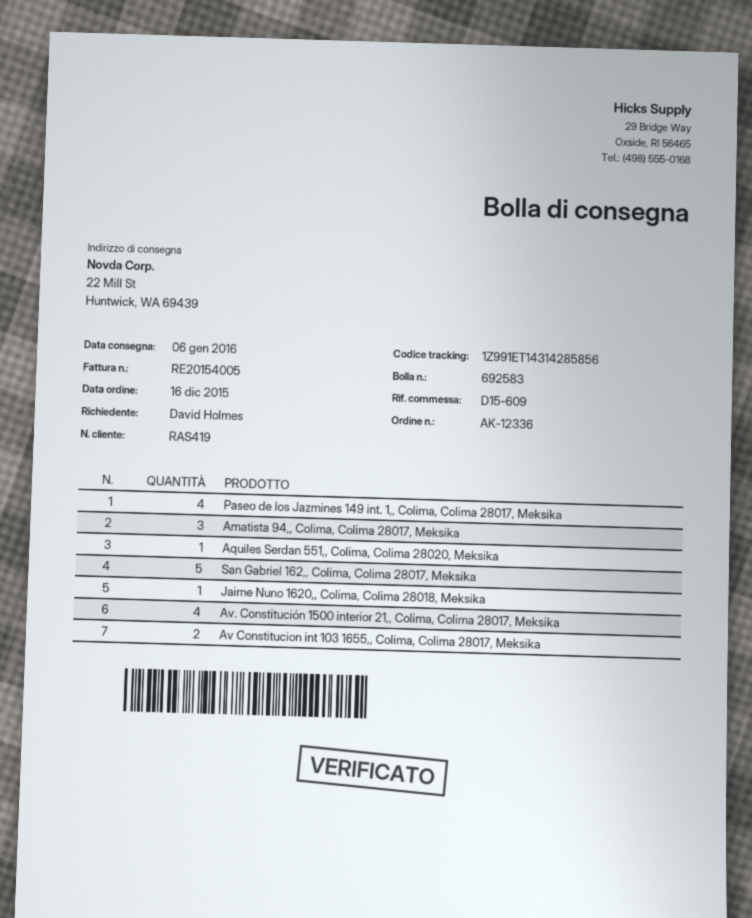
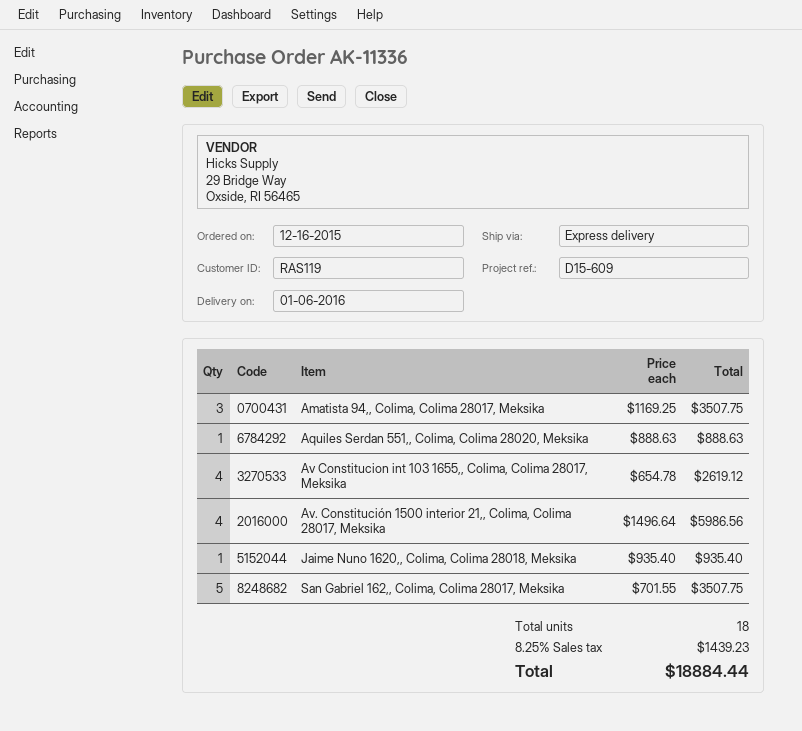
order number: AK-12336 -> AK-11336
customer number: RAS419 -> RAS119
Paseo de los Jazmines 149 int. 1,, Colima, Colima 28017, Meksika: 4 -> none
Av Constitucion int 103 1655,, Colima, Colima 28017, Meksika: 2 -> 4

